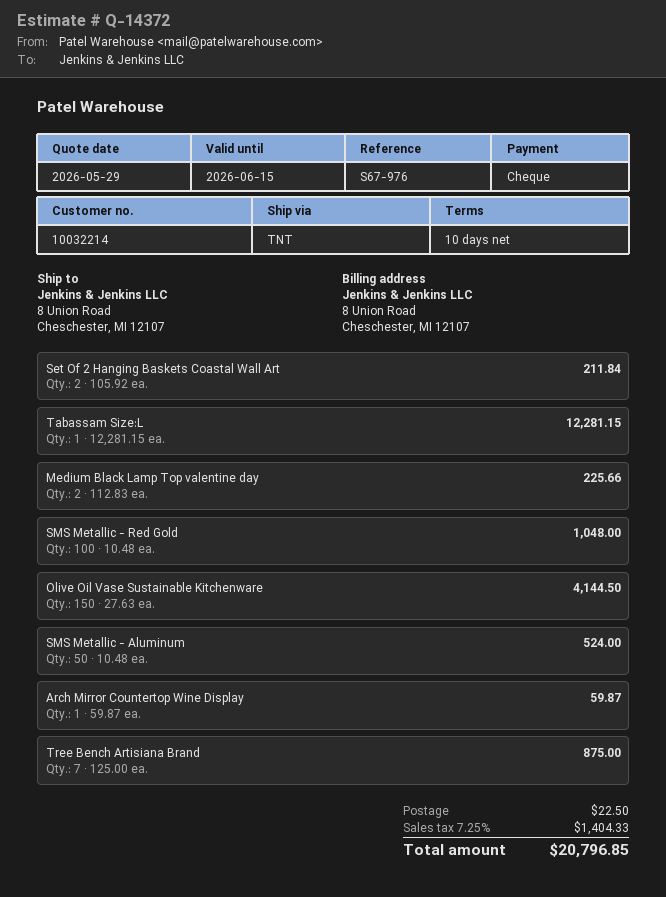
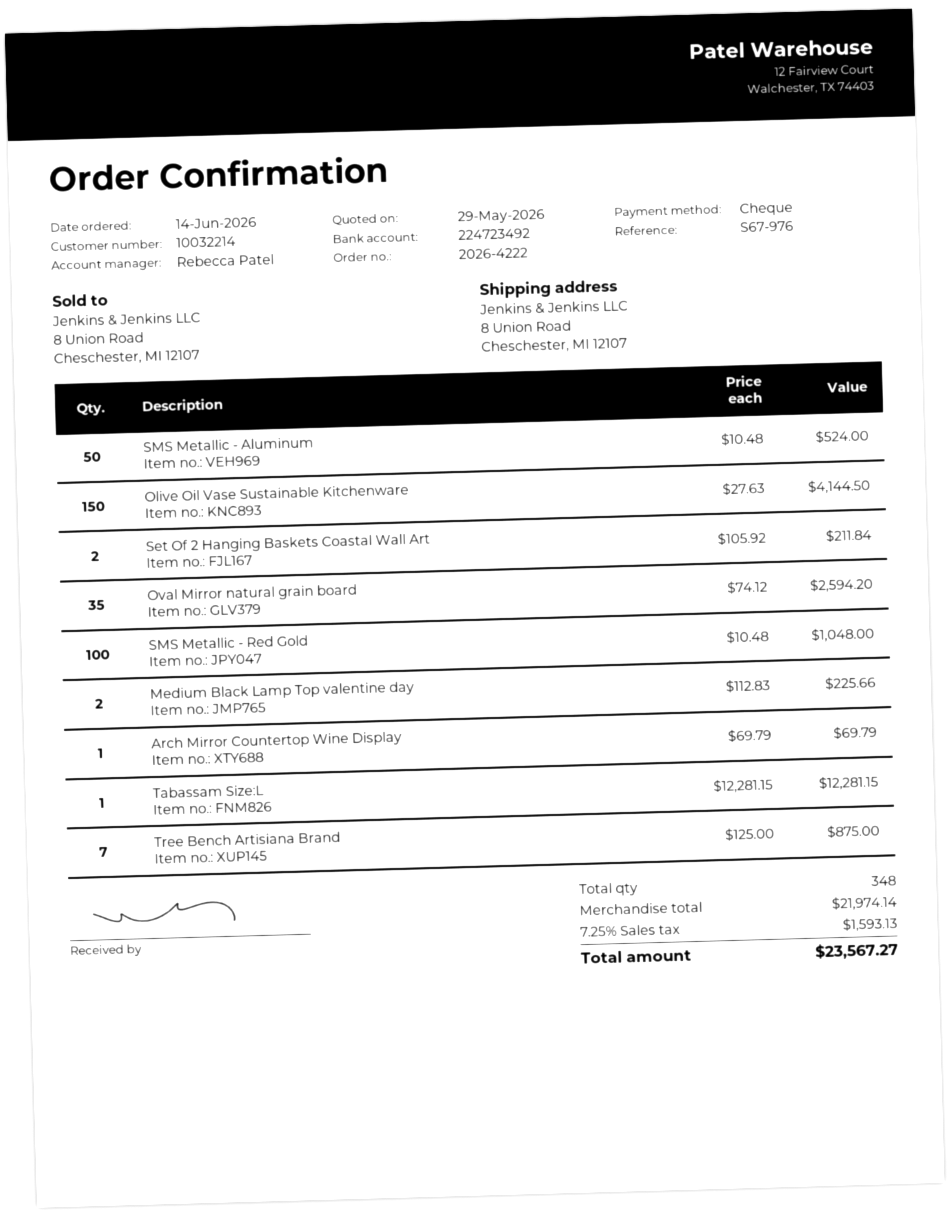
Arch Mirror Countertop Wine Display: 1 x 59.87 = 59.87 -> 1 x 69.79 = 69.79
Oval Mirror natural grain board: none -> 35 x 74.12 = 2594.20
shipping: 22.50 -> none
tax: 7.25% = 1404.33 -> 7.25% = 1593.13
total: 20796.85 -> 23567.27

